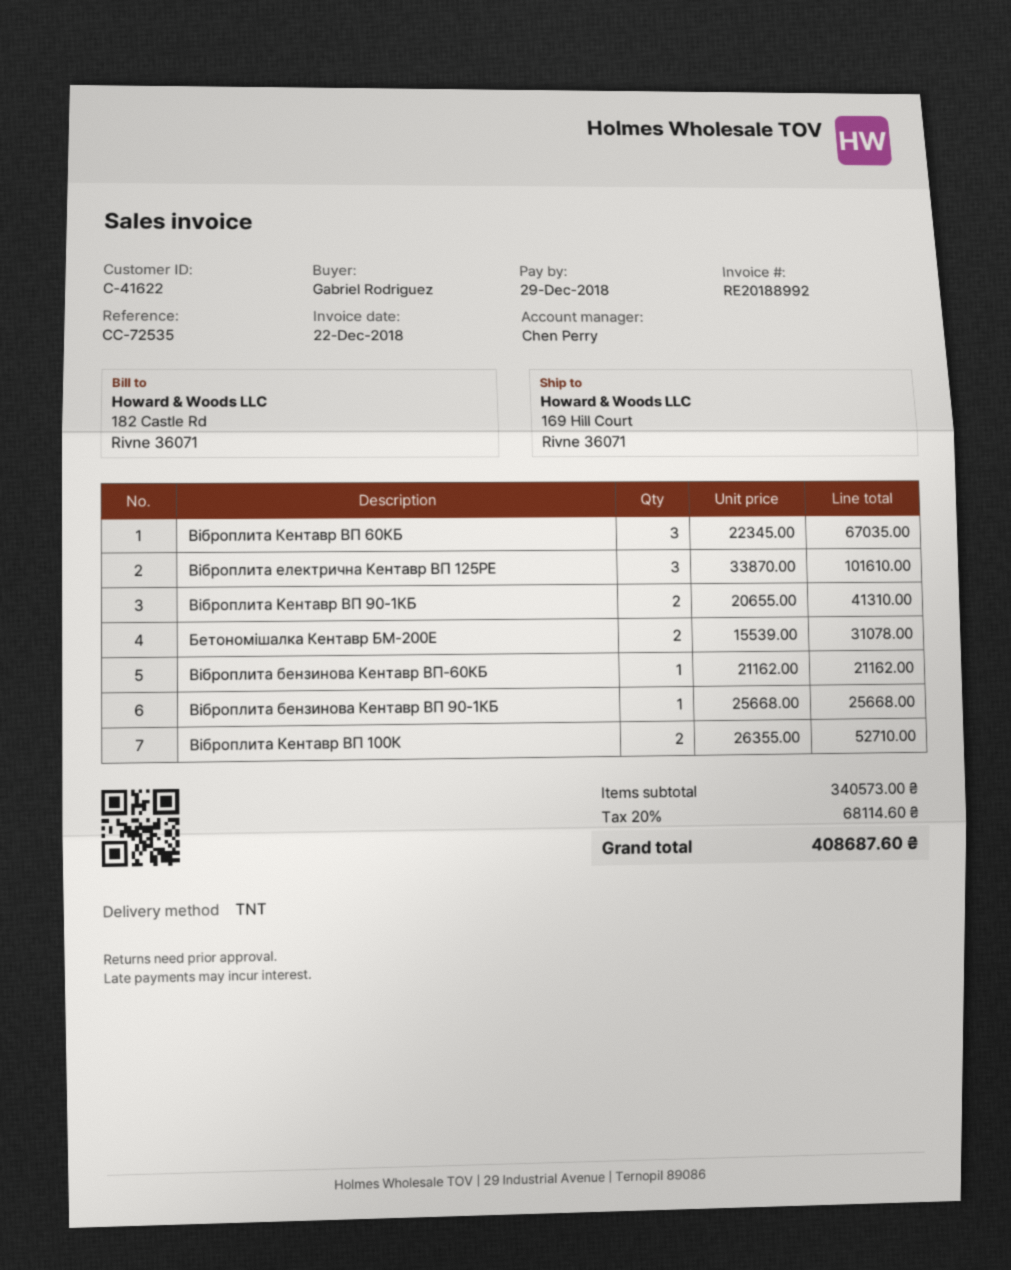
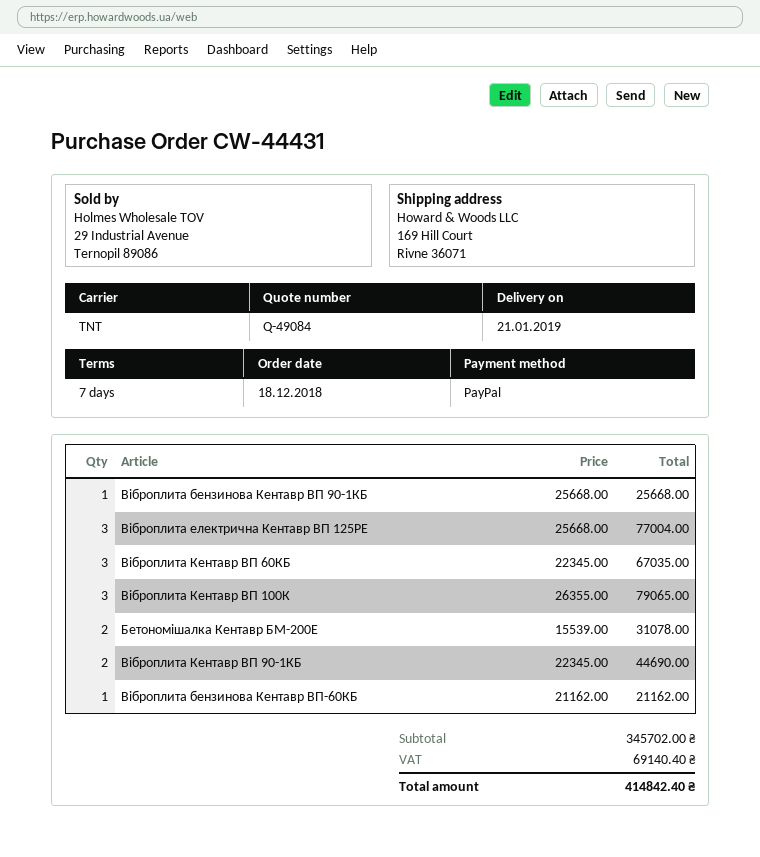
Віброплита електрична Кентавр ВП 125РЕ: 3 x 33870.00 = 101610.00 -> 3 x 25668.00 = 77004.00
Віброплита Кентавр ВП 90-1КБ: 2 x 20655.00 = 41310.00 -> 2 x 22345.00 = 44690.00
Віброплита Кентавр ВП 100К: 2 x 26355.00 = 52710.00 -> 3 x 26355.00 = 79065.00
subtotal: 340573.00 -> 345702.00
tax: 68114.60 -> 69140.40
total: 408687.60 -> 414842.40

